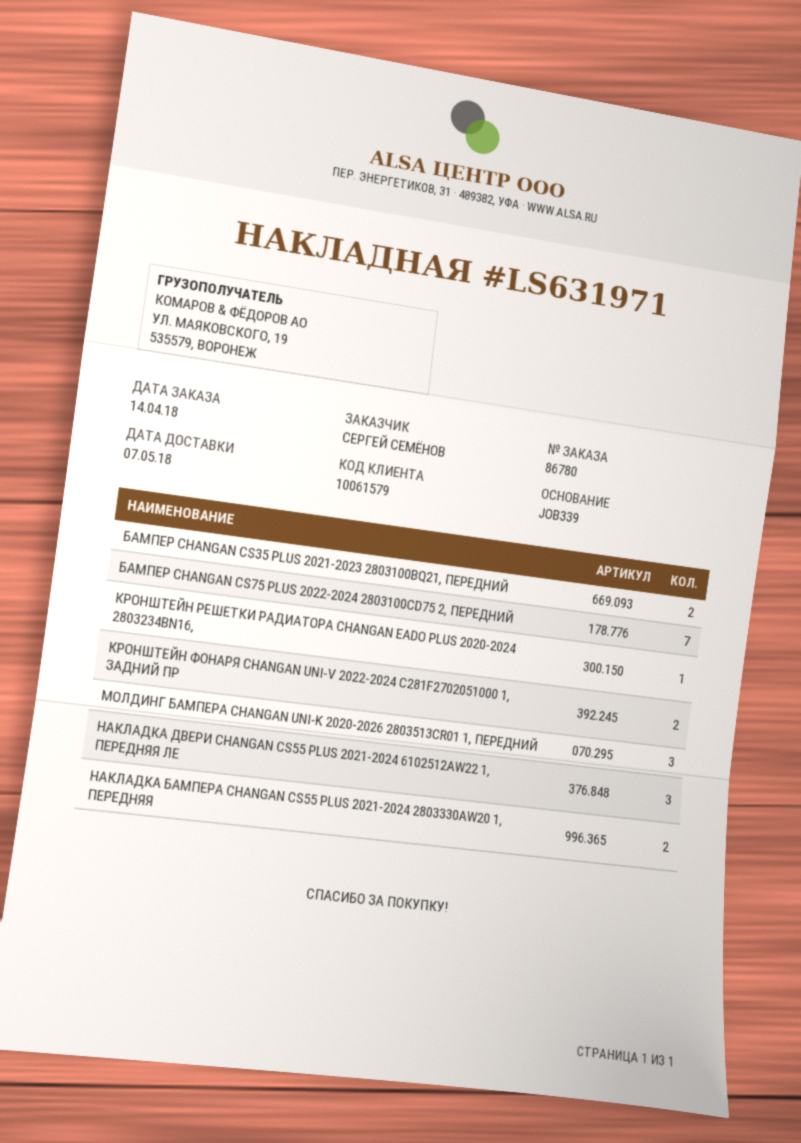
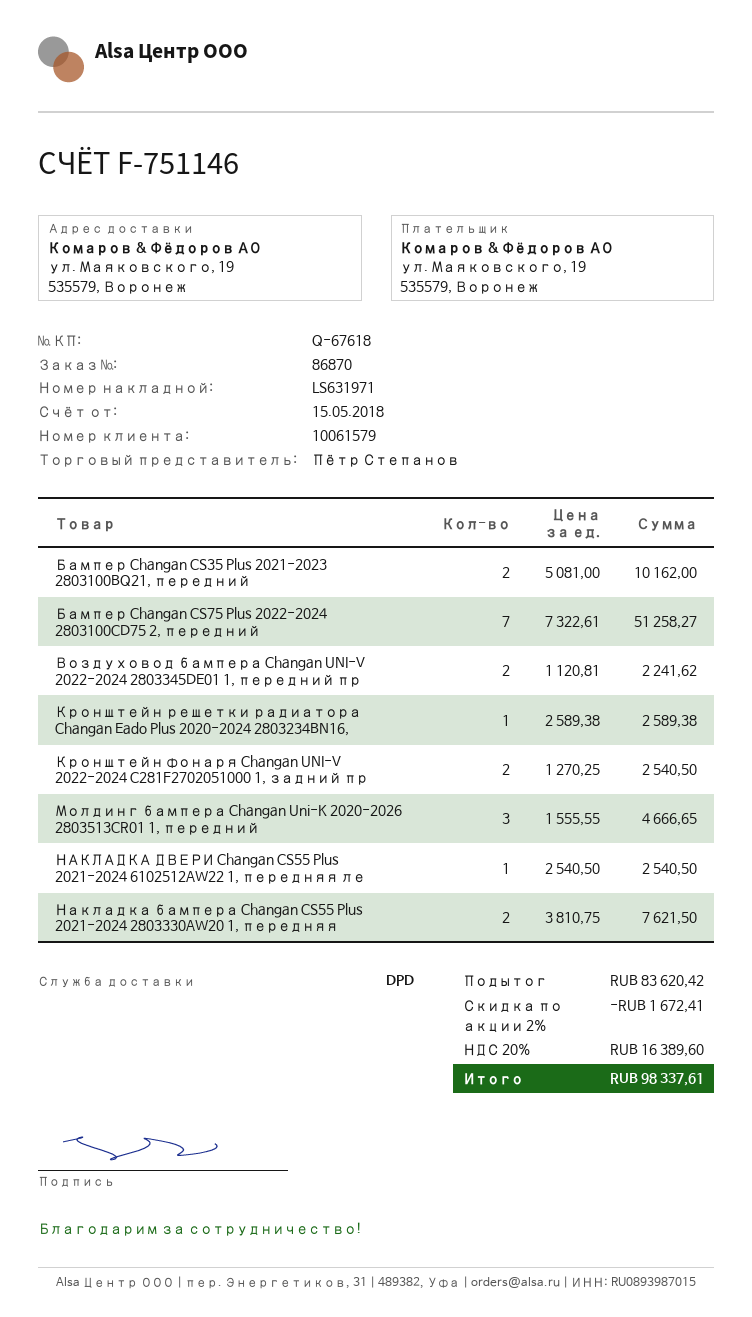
order number: 86780 -> 86870
НАКЛАДКА ДВЕРИ CHANGAN CS55 PLUS 2021-2024 6102512AW22 1, ПЕРЕДНЯЯ ЛЕ: 3 -> 1
Воздуховод бампера Changan UNI-V 2022-2024 2803345DE01 1, передний пр: none -> 2

